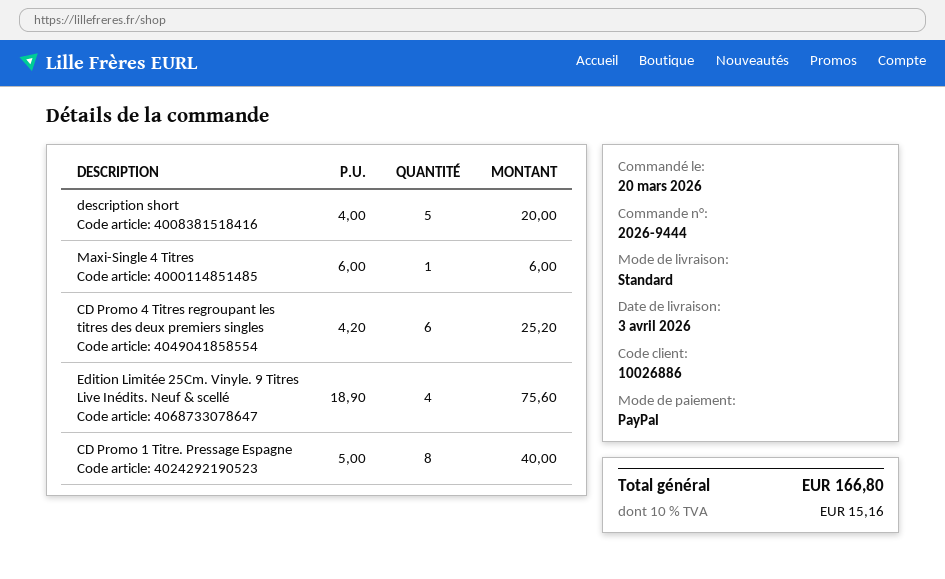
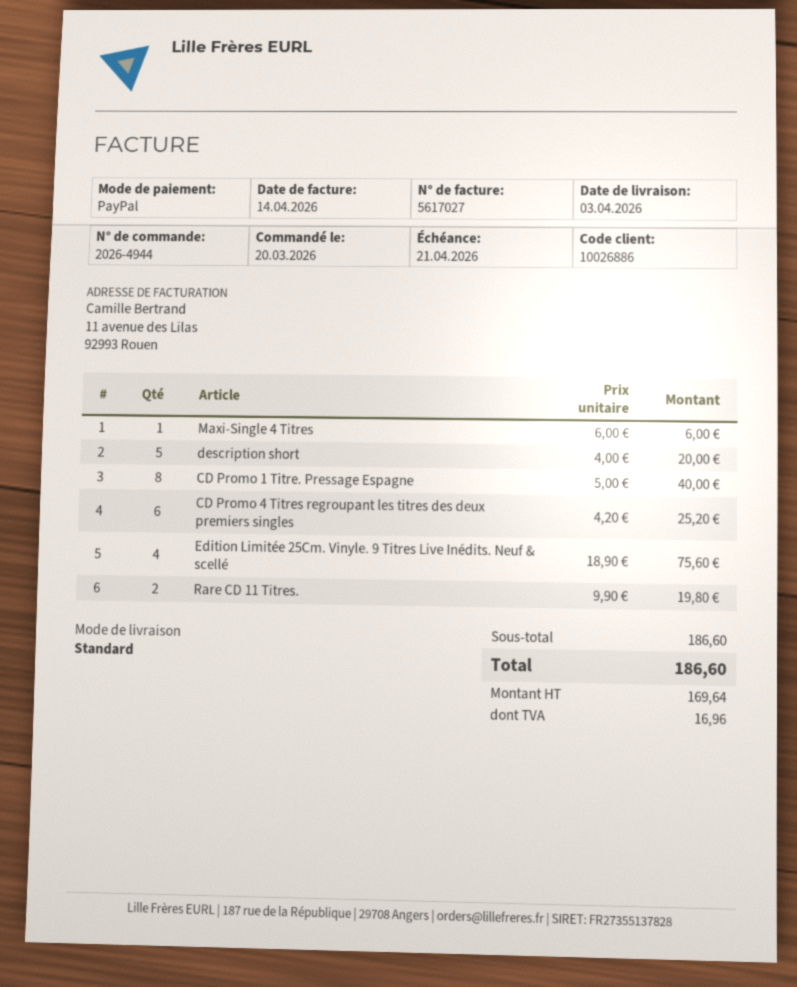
order number: 2026-9444 -> 2026-4944
Rare CD 11 Titres.: none -> 2 x 9.90 = 19.80
tax: 15.16 -> 16.96
total: 166.80 -> 186.60

